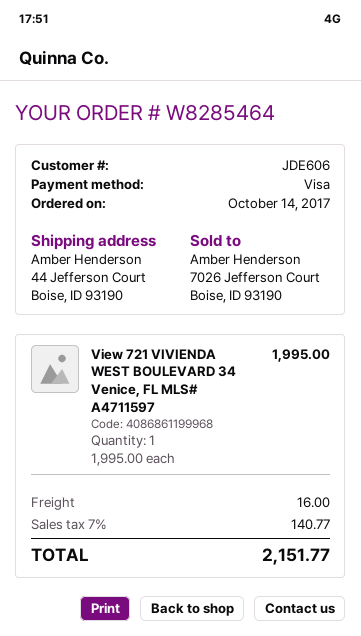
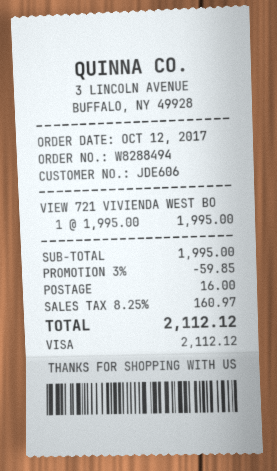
order number: W8285464 -> W8288494
order date: 2017-10-14 -> 2017-10-12
discount: none -> 3% = 59.85
tax: 7% = 140.77 -> 8.25% = 160.97
total: 2151.77 -> 2112.12

